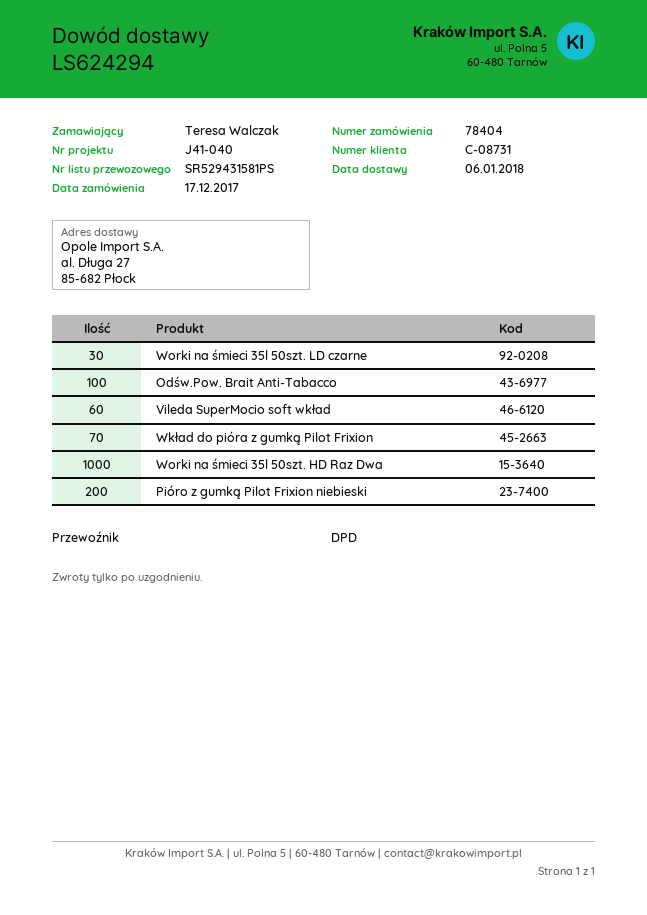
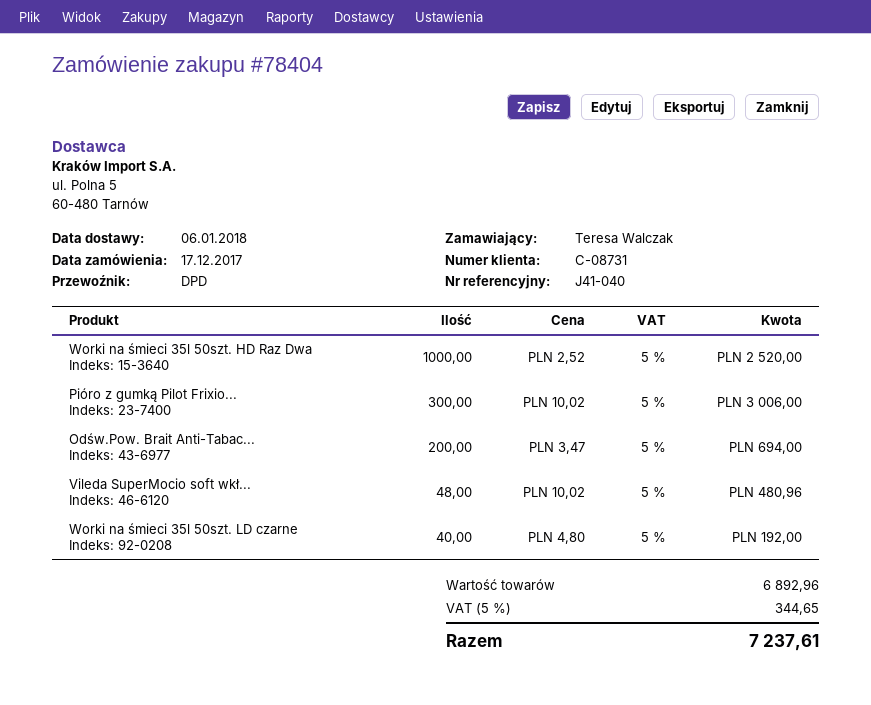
Worki na śmieci 35l 50szt. LD czarne: 30 -> 40
Odśw.Pow. Brait Anti-Tabacco: 100 -> 200
Vileda SuperMocio soft wkład: 60 -> 48
Wkład do pióra z gumką Pilot Frixion: 70 -> none
Pióro z gumką Pilot Frixion niebieski: 200 -> 300

